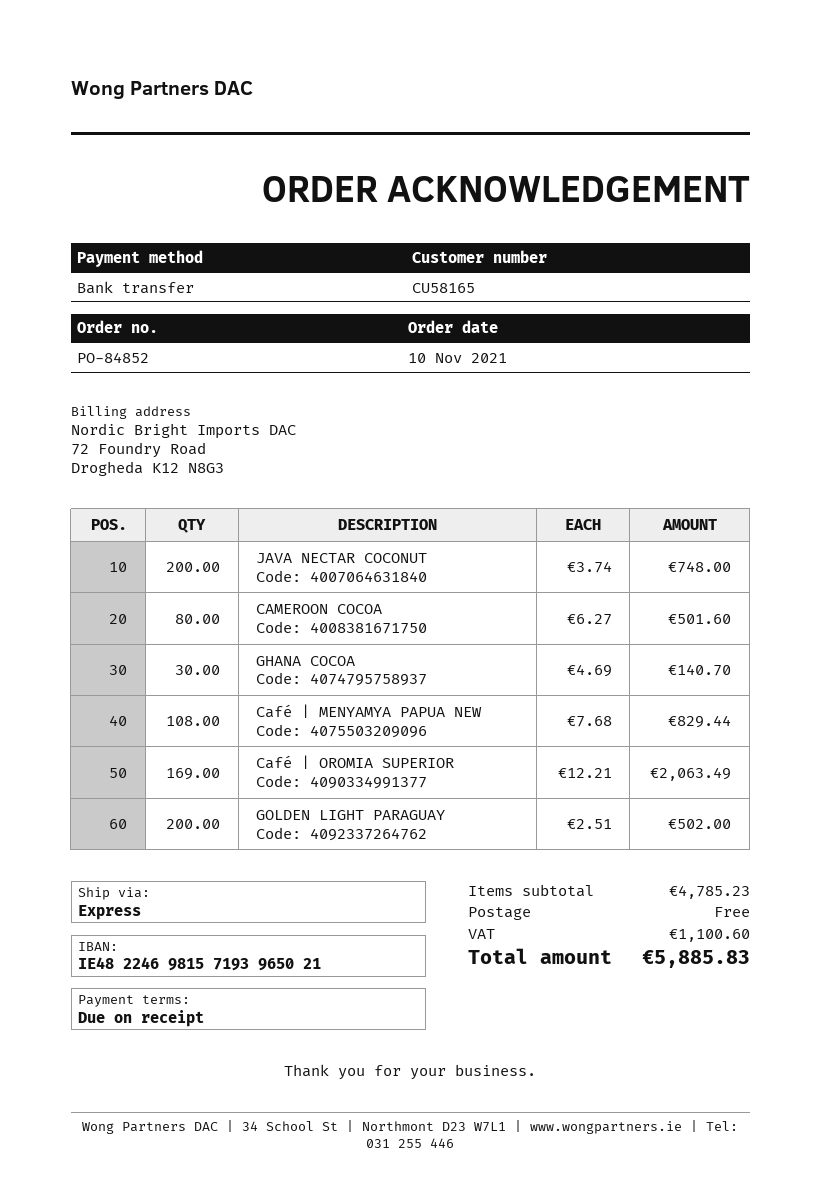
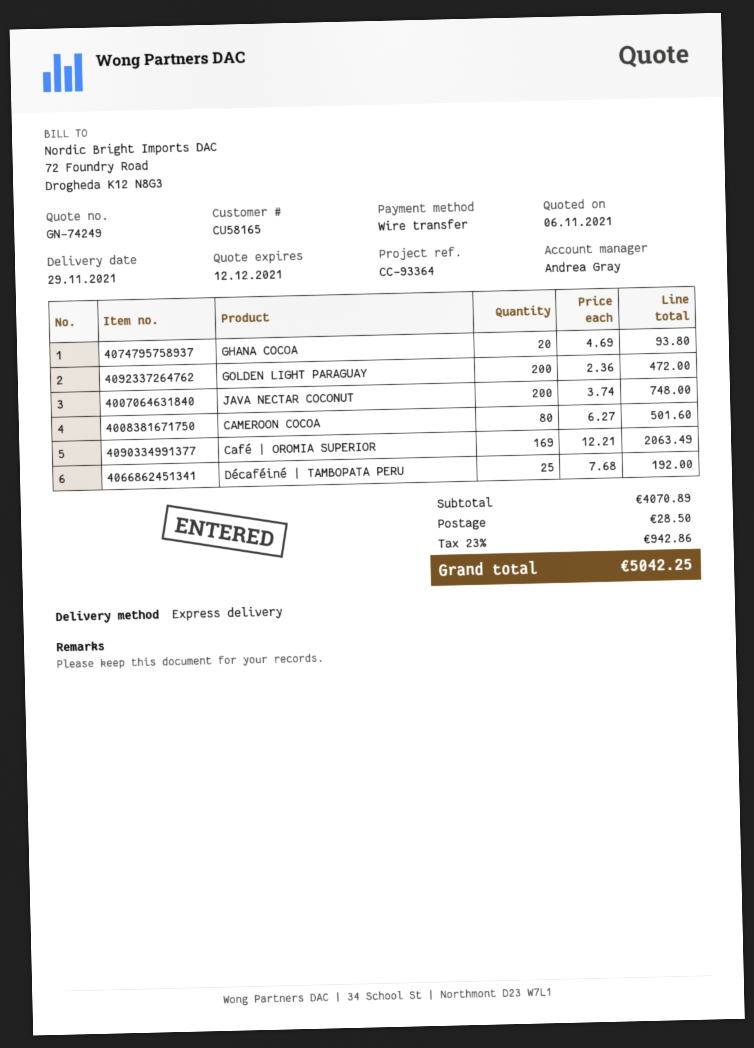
GHANA COCOA: 30 x 4.69 = 140.70 -> 20 x 4.69 = 93.80
Café | MENYAMYA PAPUA NEW: 108 x 7.68 = 829.44 -> none
GOLDEN LIGHT PARAGUAY: 200 x 2.51 = 502.00 -> 200 x 2.36 = 472.00
Décaféiné | TAMBOPATA PERU: none -> 25 x 7.68 = 192.00
subtotal: 4785.23 -> 4070.89
shipping: 0.00 -> 28.50
tax: 1100.60 -> 942.86
total: 5885.83 -> 5042.25

